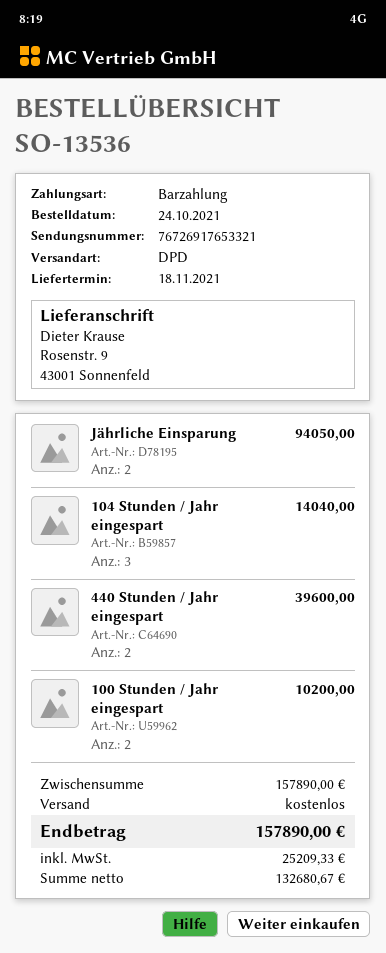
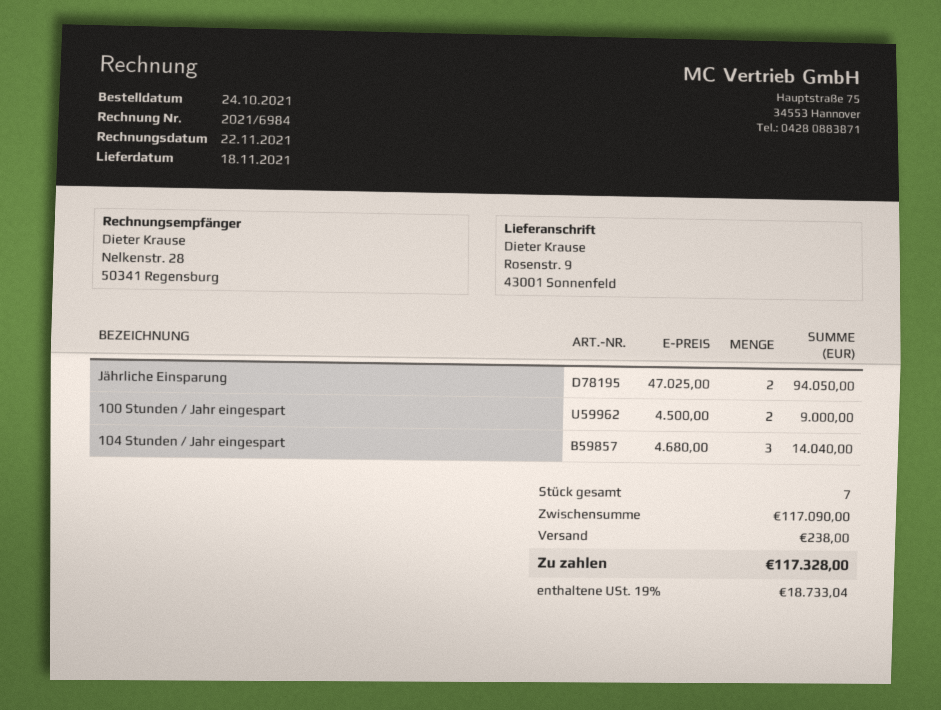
440 Stunden / Jahr eingespart: 2 for 39600.00 -> none
100 Stunden / Jahr eingespart: 2 for 10200.00 -> 2 for 9000.00
subtotal: 157890.00 -> 117090.00
shipping: 0.00 -> 238.00
tax: 25209.33 -> 18733.04
total: 157890.00 -> 117328.00

